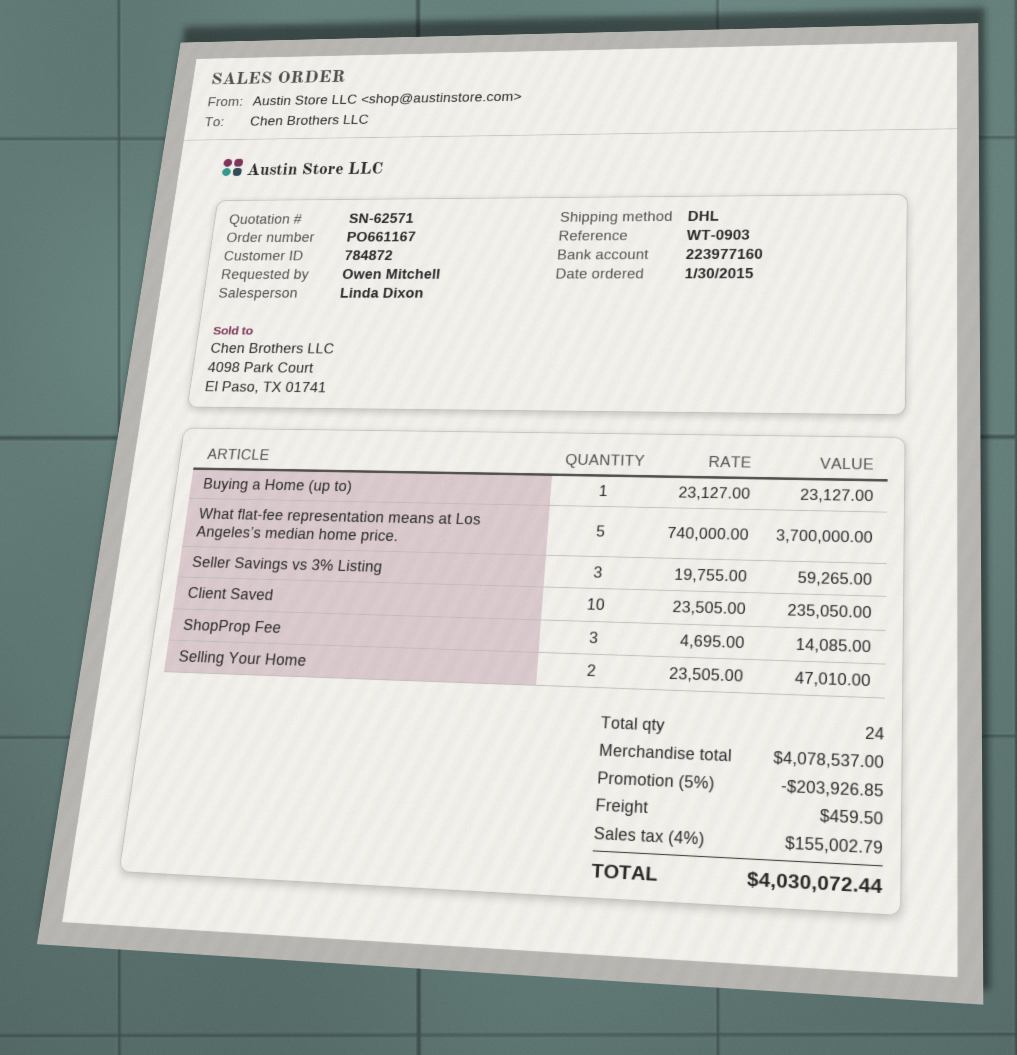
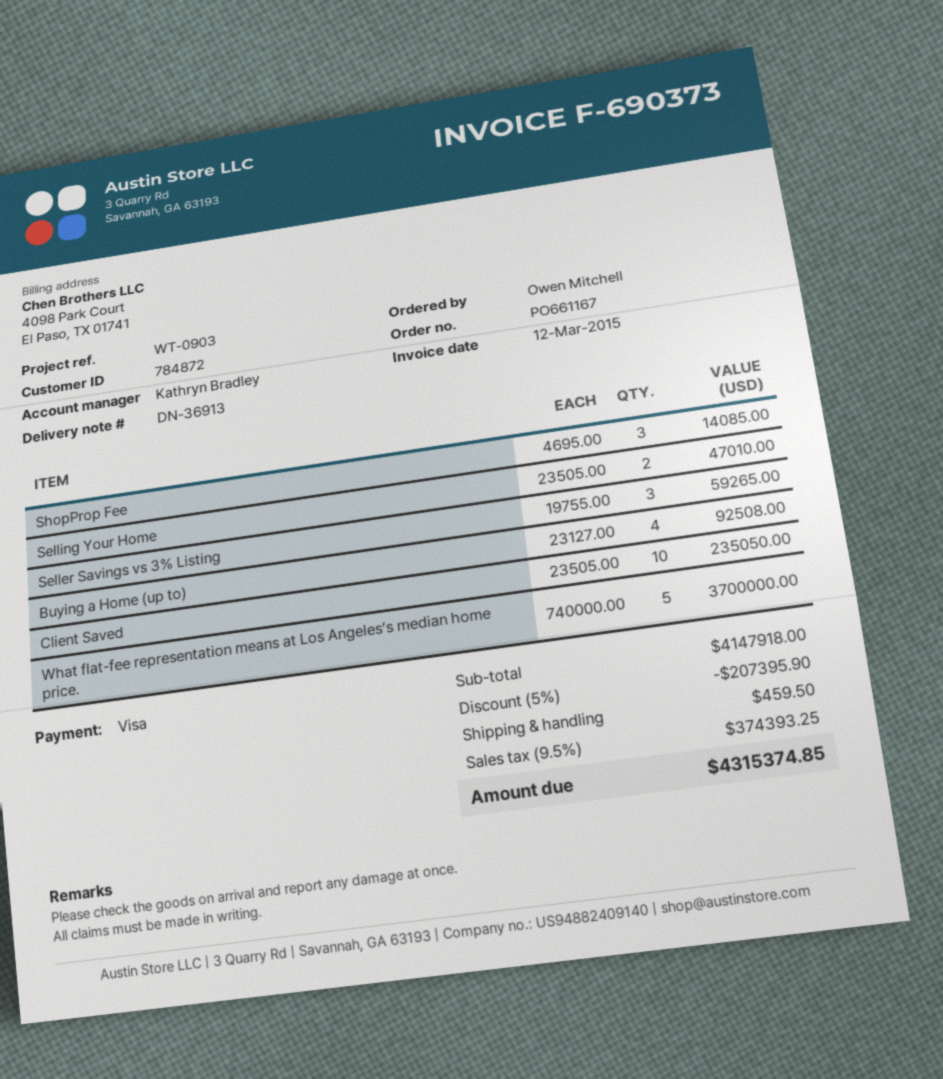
sales rep: Linda Dixon -> Kathryn Bradley
Buying a Home (up to): 1 x 23127.00 = 23127.00 -> 4 x 23127.00 = 92508.00
subtotal: 4078537.00 -> 4147918.00
discount: 5% = 203926.85 -> 5% = 207395.90
tax: 4% = 155002.79 -> 9.5% = 374393.25
total: 4030072.44 -> 4315374.85

